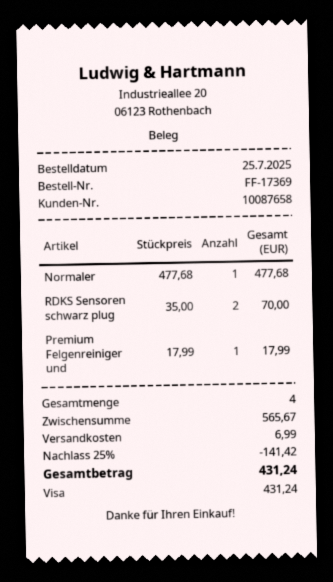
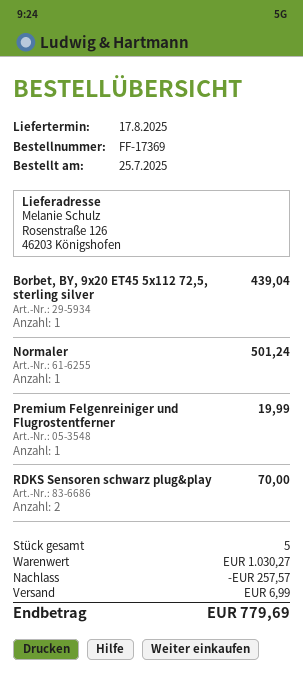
Normaler: 1 for 477.68 -> 1 for 501.24
Premium Felgenreiniger und: 1 for 17.99 -> 1 for 19.99
Borbet, BY, 9x20 ET45 5x112 72,5, sterling silver: none -> 1 for 439.04
total quantity: 4 -> 5
subtotal: 565.67 -> 1030.27
discount: 141.42 -> 257.57
total: 431.24 -> 779.69

